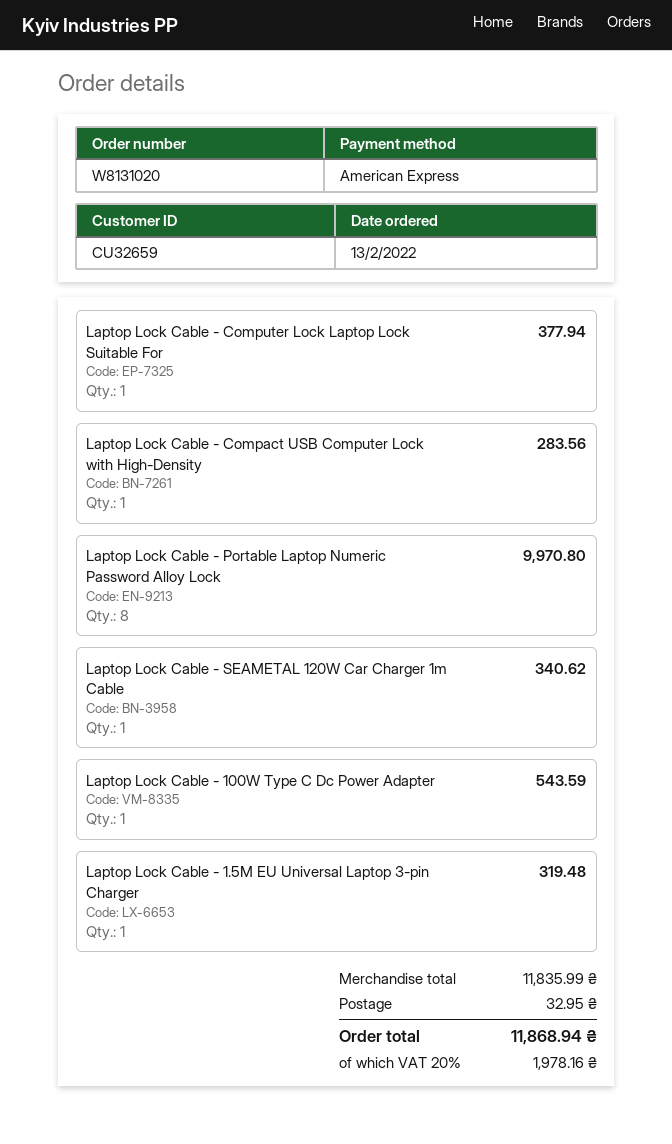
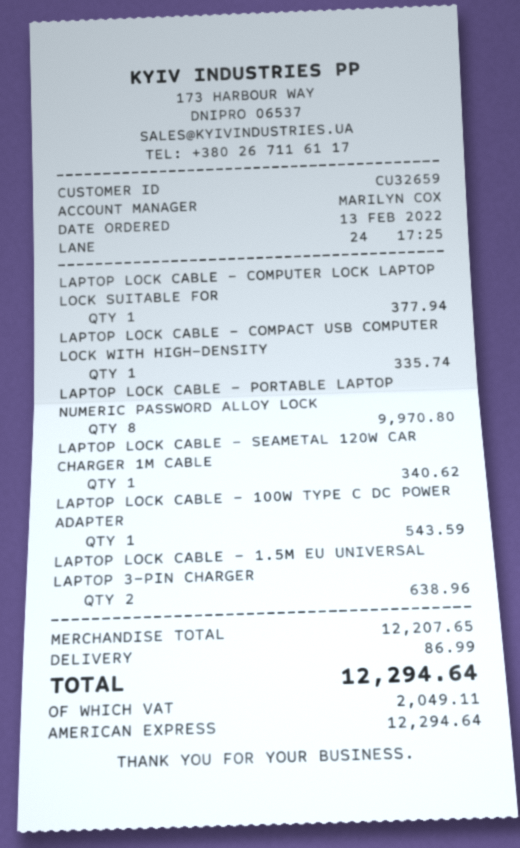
Laptop Lock Cable - Compact USB Computer Lock with High-Density: 1 for 283.56 -> 1 for 335.74
Laptop Lock Cable - 1.5M EU Universal Laptop 3-pin Charger: 1 for 319.48 -> 2 for 638.96
subtotal: 11835.99 -> 12207.65
shipping: 32.95 -> 86.99
tax: 1978.16 -> 2049.11
total: 11868.94 -> 12294.64

